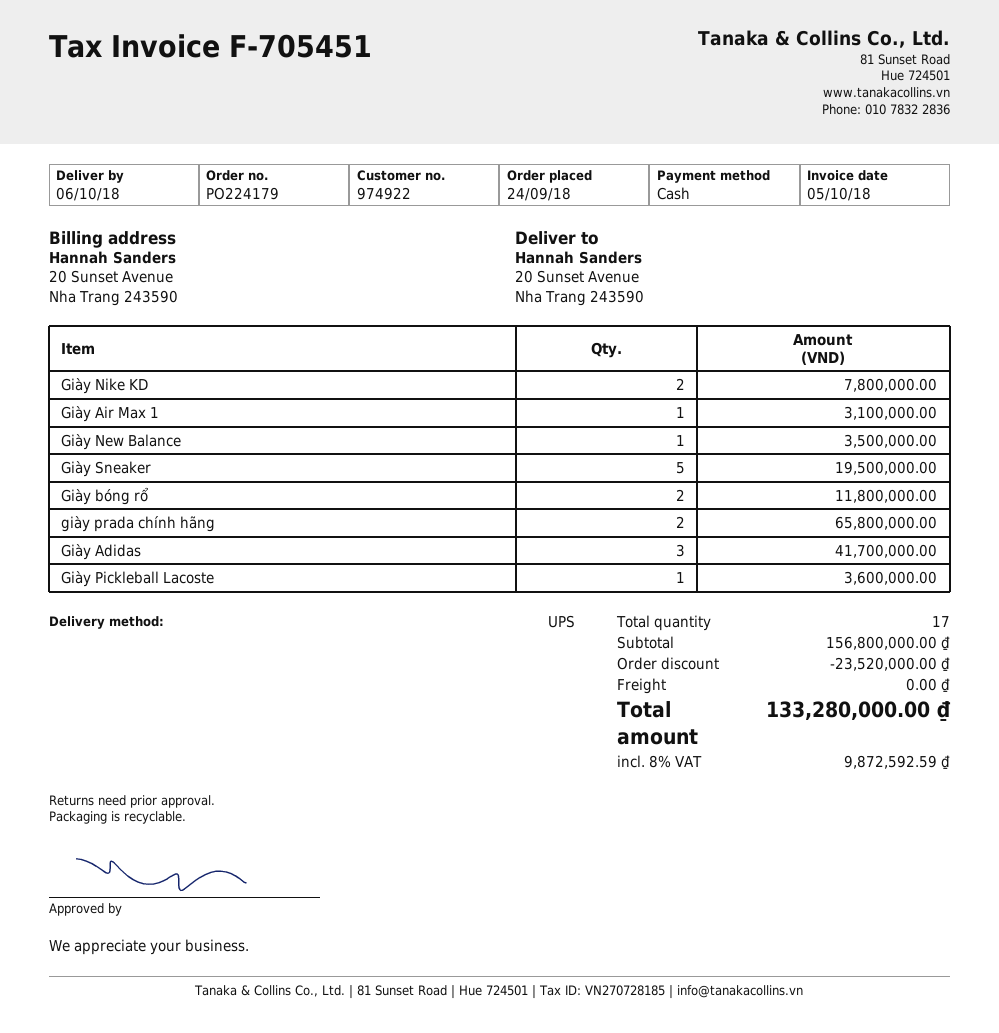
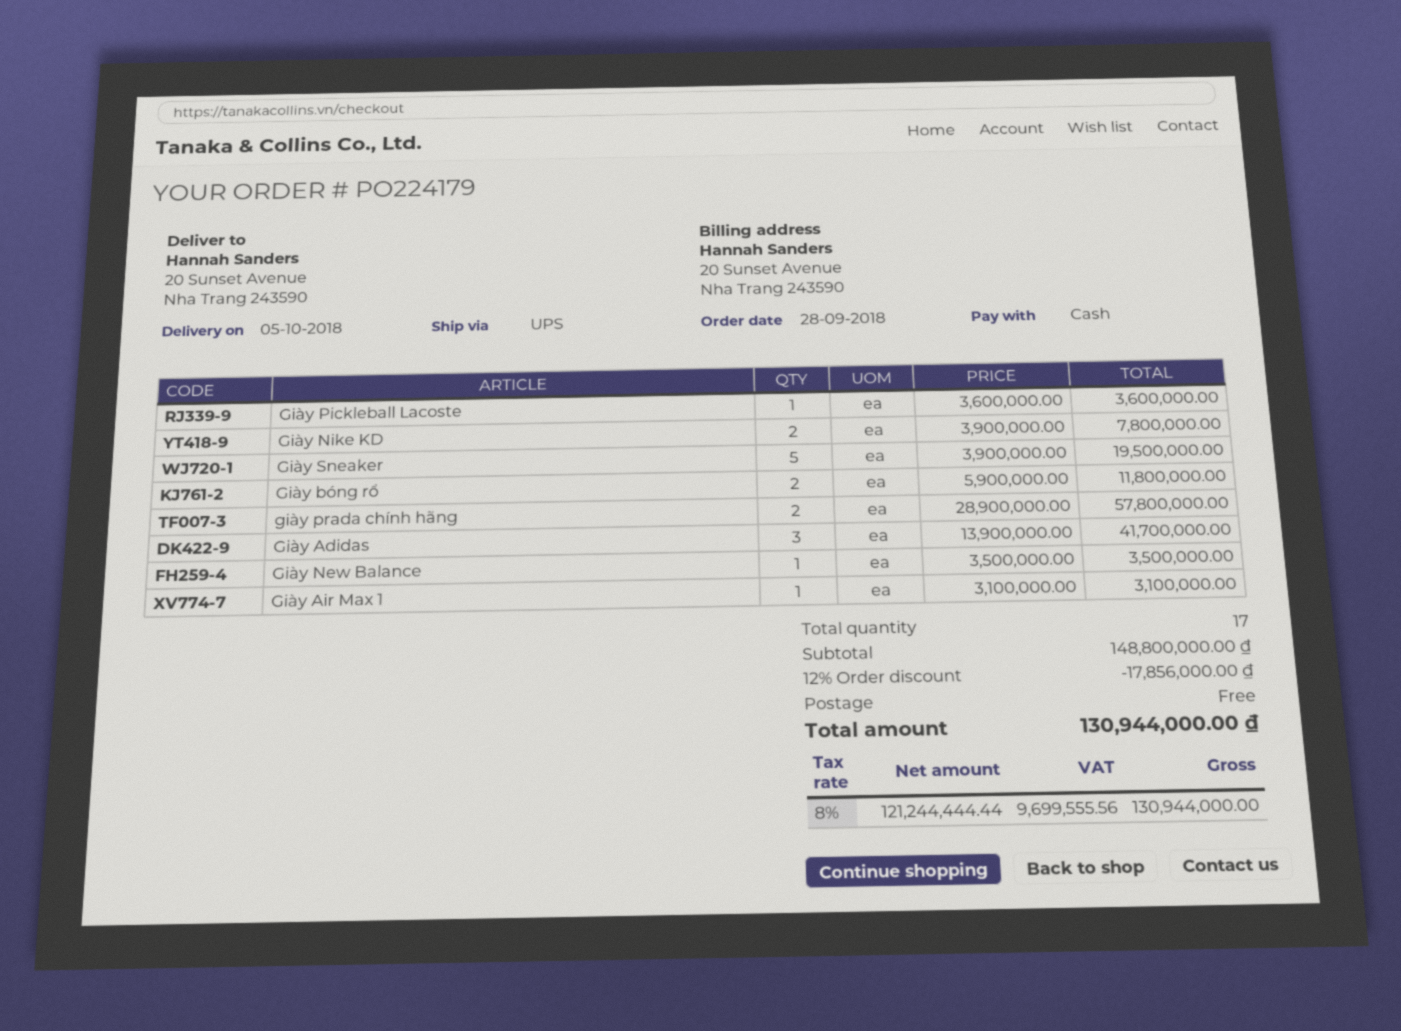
order date: 2018-09-24 -> 2018-09-28
delivery date: 2018-10-06 -> 2018-10-05
giày prada chính hãng: 2 for 65800000.00 -> 2 for 57800000.00
subtotal: 156800000.00 -> 148800000.00
discount: 23520000.00 -> 17856000.00
tax: 8% = 9872592.59 -> 8% = 9699555.56
total: 133280000.00 -> 130944000.00

